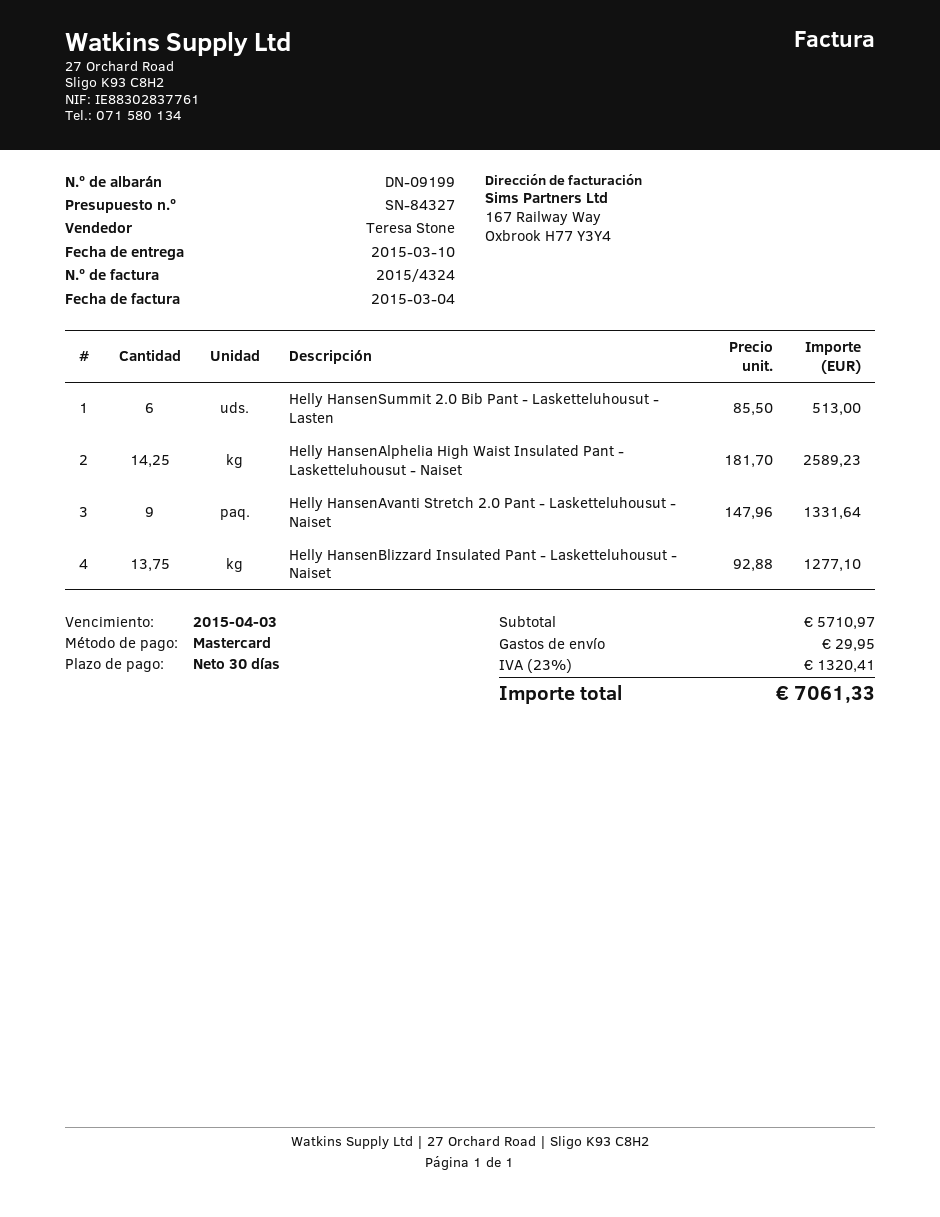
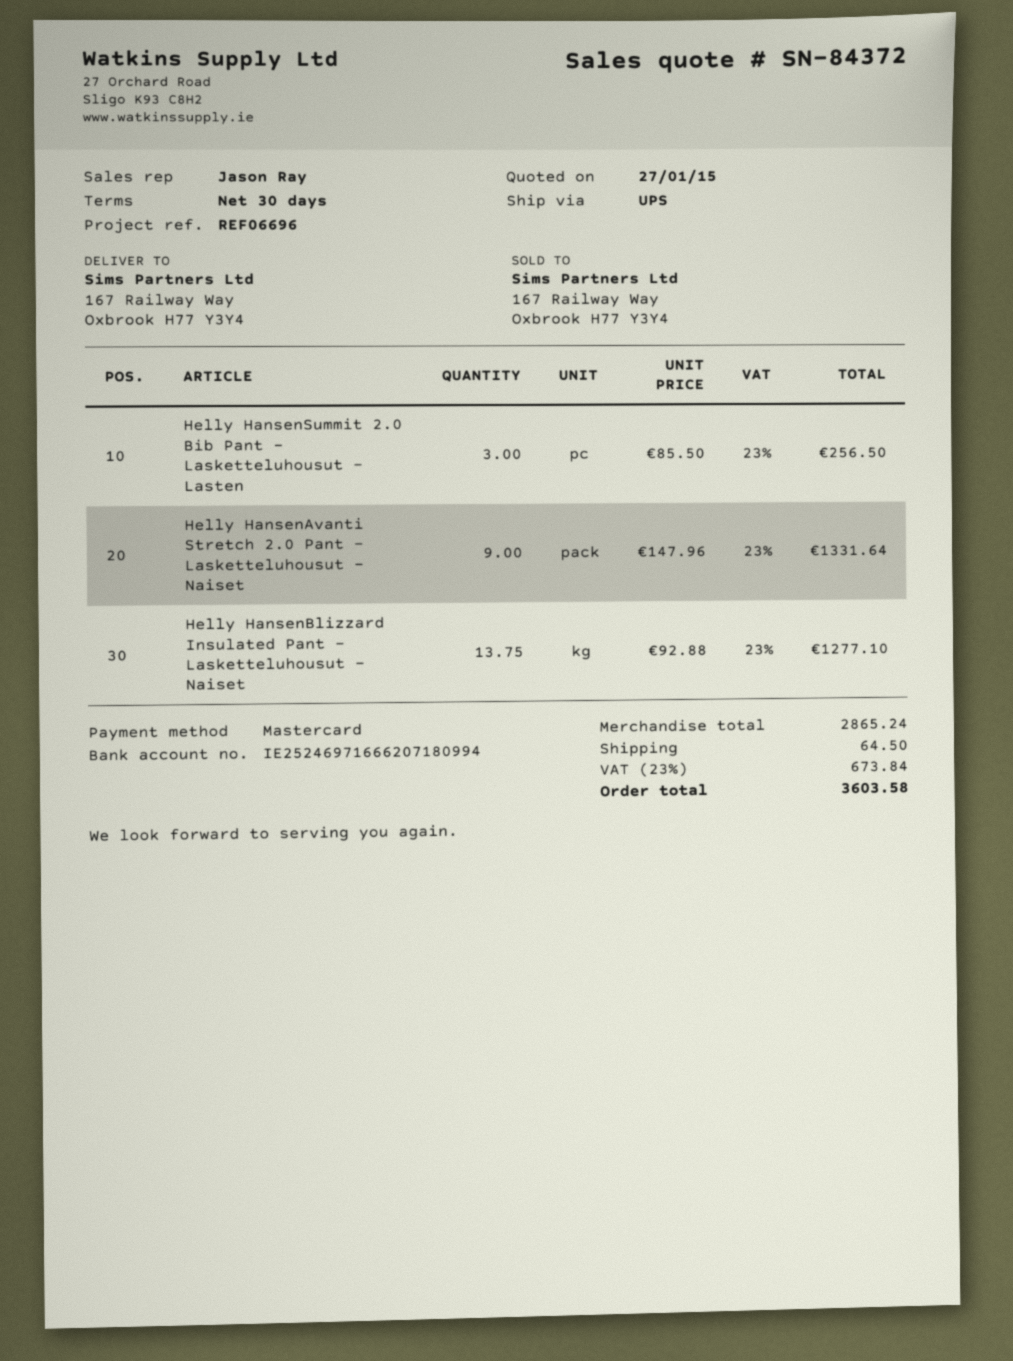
quote number: SN-84327 -> SN-84372
sales rep: Teresa Stone -> Jason Ray
Helly HansenSummit 2.0 Bib Pant - Lasketteluhousut - Lasten: 6 x 85.50 = 513.00 -> 3 x 85.50 = 256.50
Helly HansenAlphelia High Waist Insulated Pant - Lasketteluhousut - Naiset: 14.25 x 181.70 = 2589.23 -> none
subtotal: 5710.97 -> 2865.24
shipping: 29.95 -> 64.50
tax: 23% = 1320.41 -> 23% = 673.84
total: 7061.33 -> 3603.58

